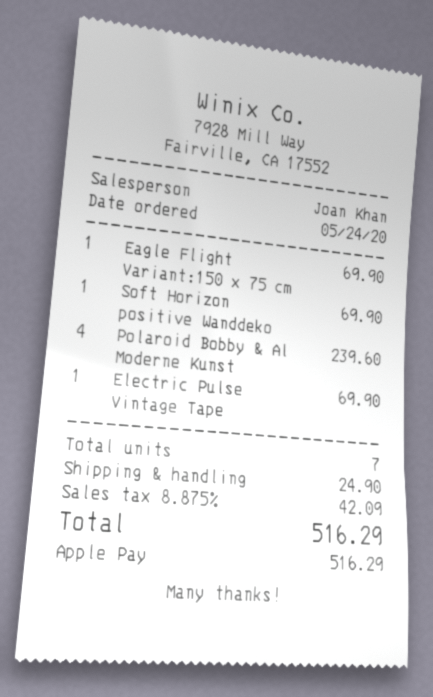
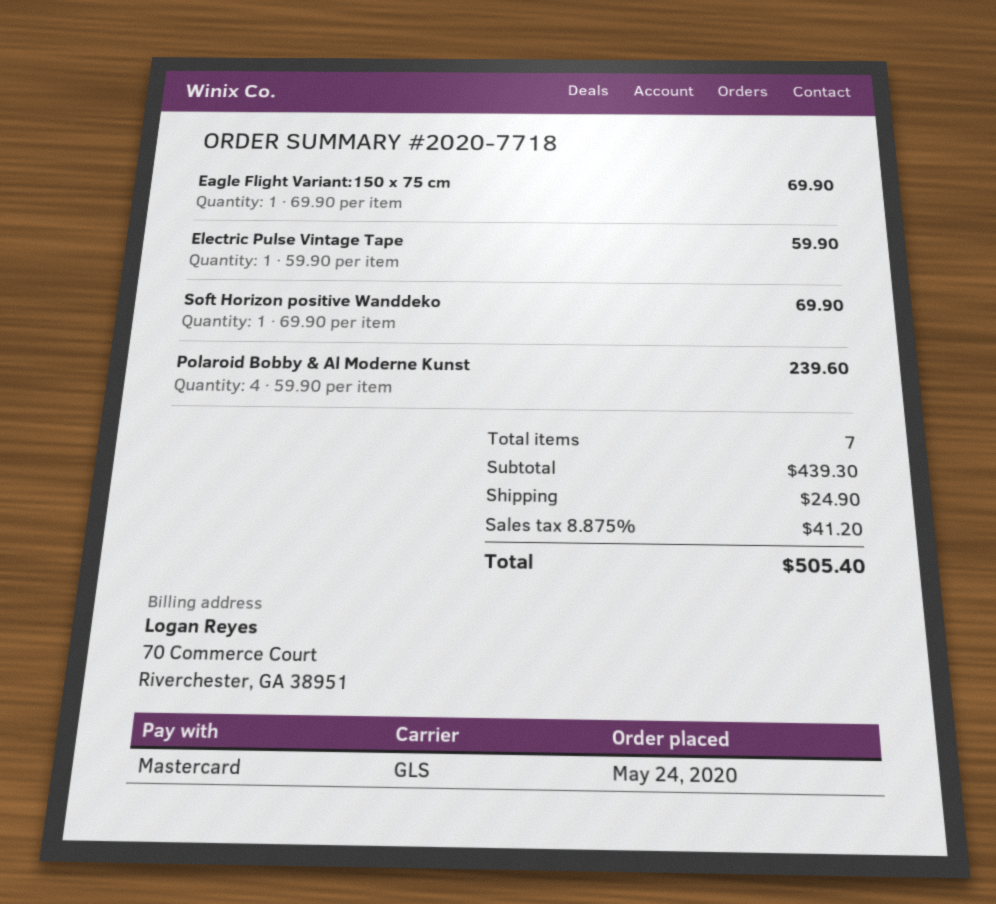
payment method: Apple Pay -> Mastercard
Electric Pulse Vintage Tape: 1 for 69.90 -> 1 for 59.90
tax: 8.875% = 42.09 -> 8.875% = 41.20
total: 516.29 -> 505.40

